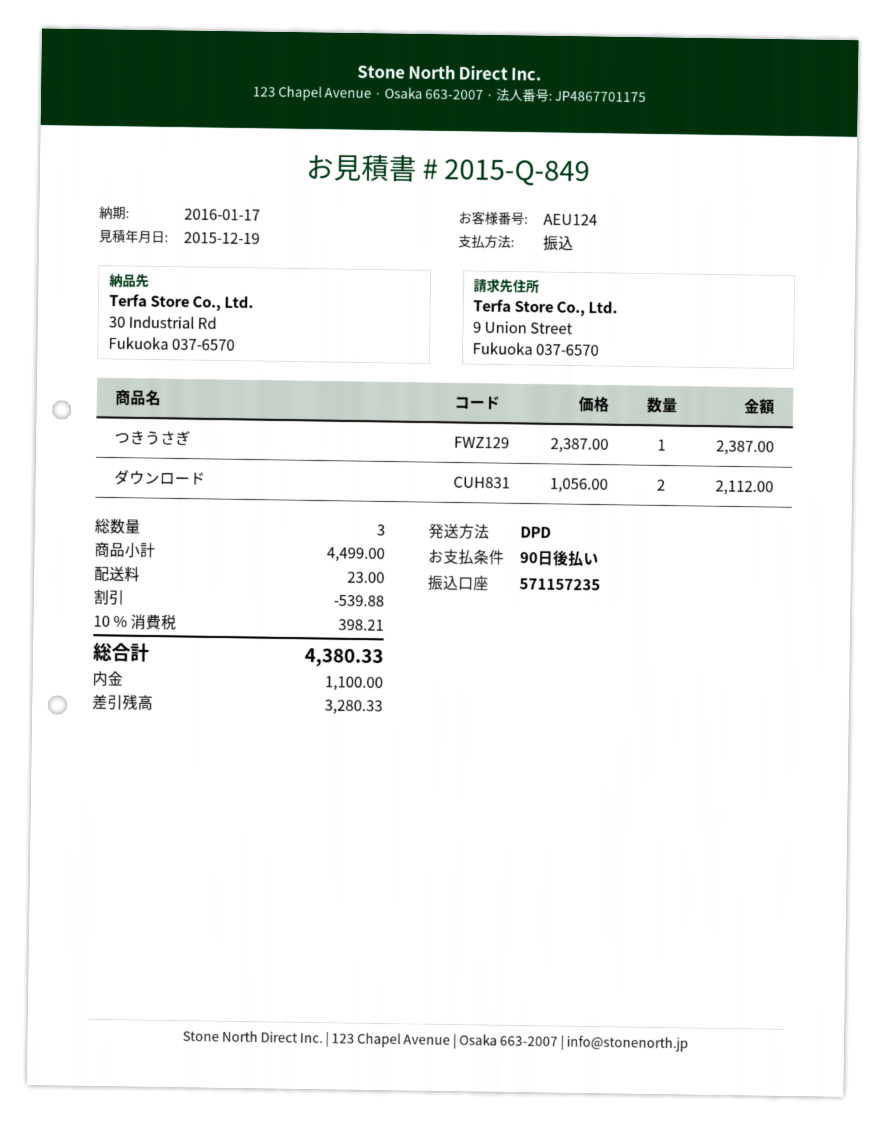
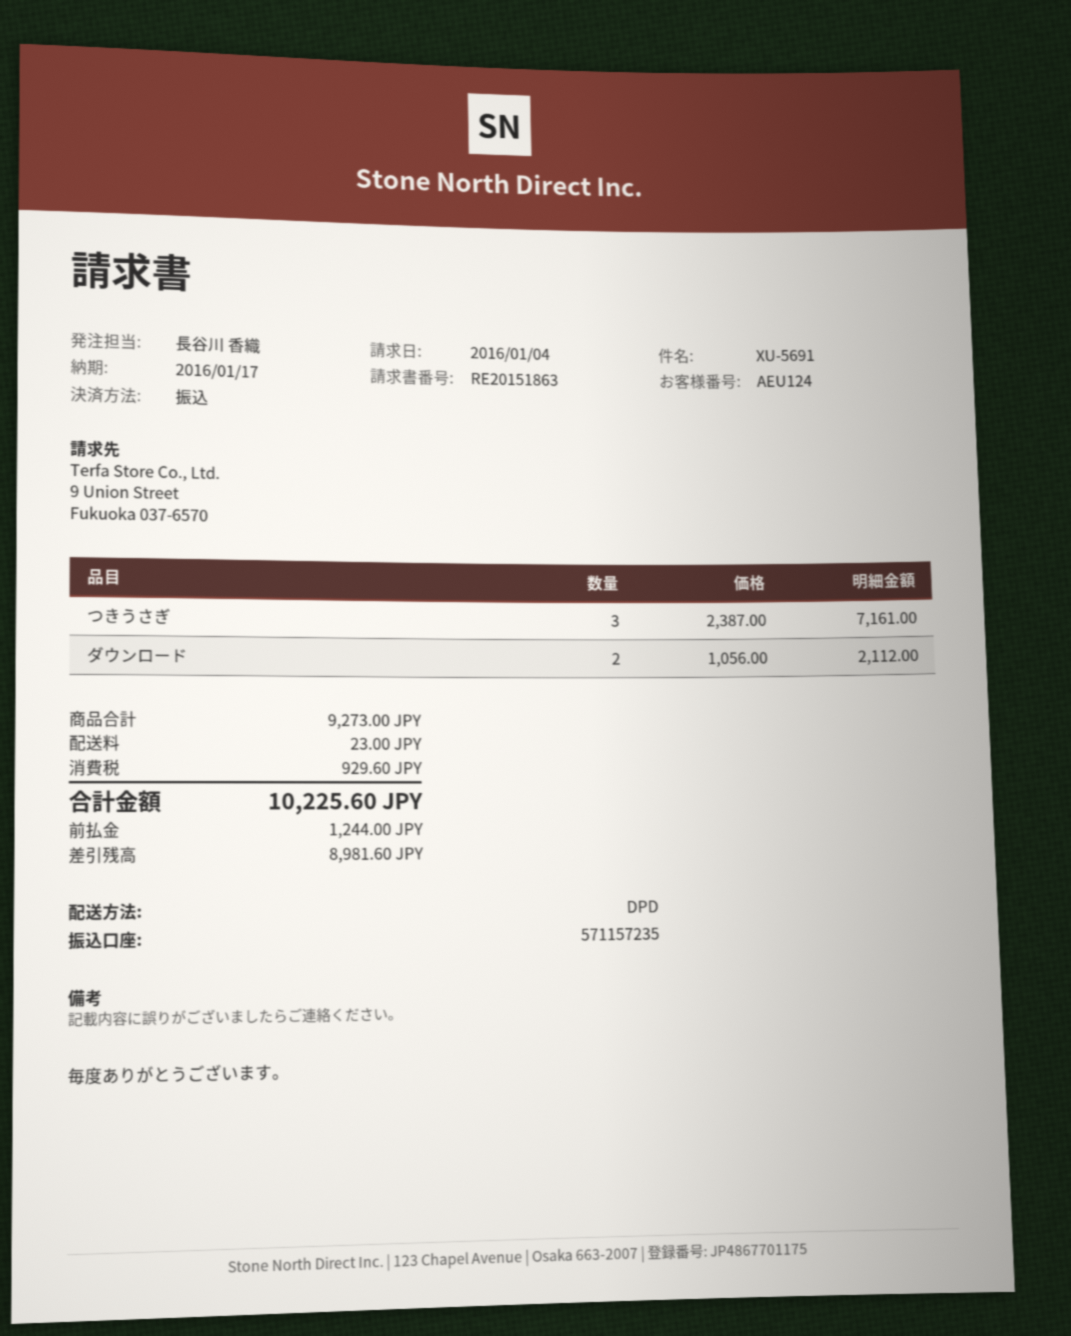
つきうさぎ: 1 x 2387.00 = 2387.00 -> 3 x 2387.00 = 7161.00
subtotal: 4499.00 -> 9273.00
discount: 539.88 -> none
tax: 398.21 -> 929.60
total: 4380.33 -> 10225.60
deposit: 1100.00 -> 1244.00
balance: 3280.33 -> 8981.60

